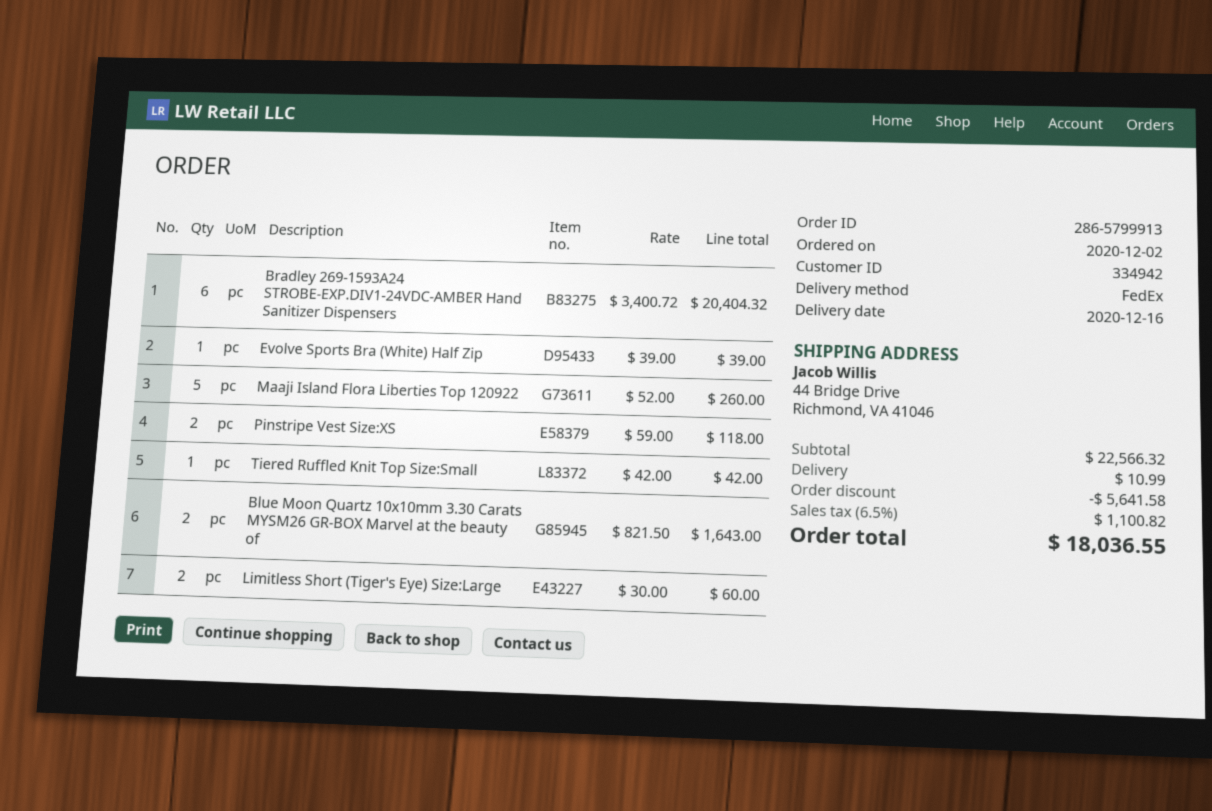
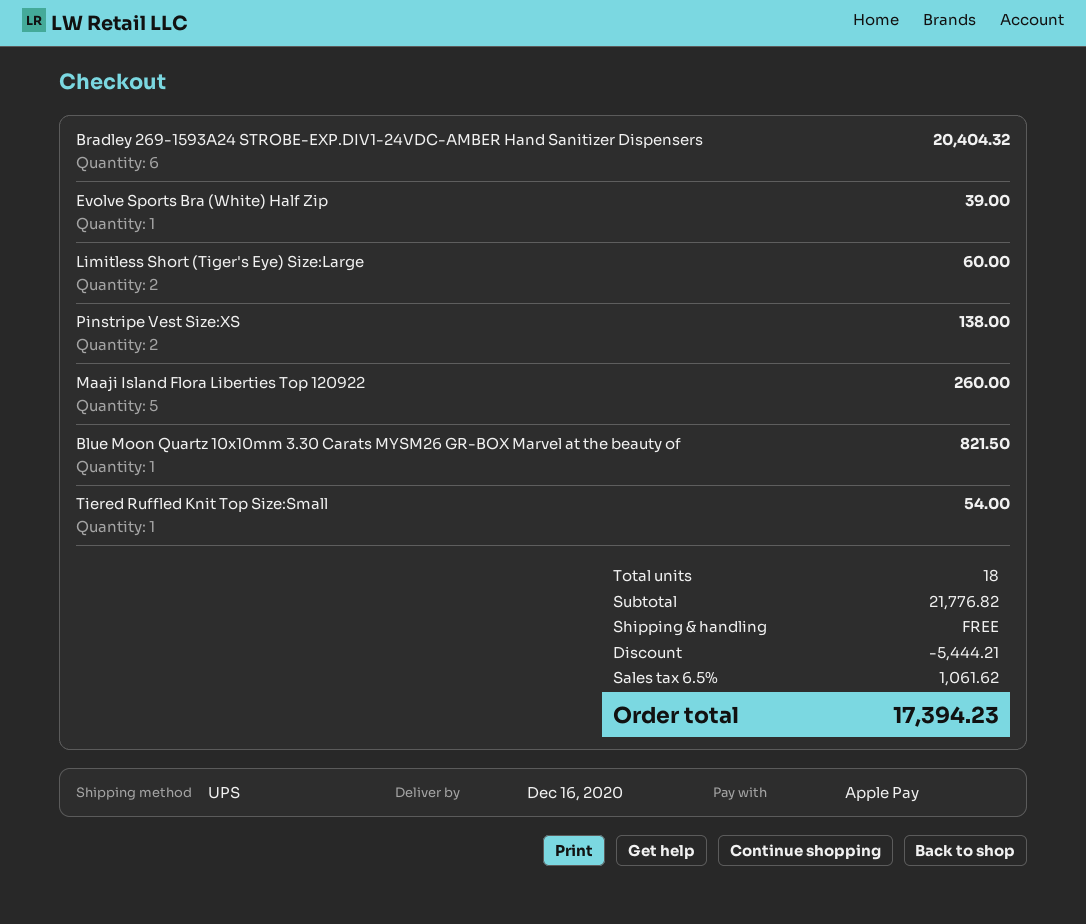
shipping method: FedEx -> UPS
Pinstripe Vest Size:XS: 2 for 118.00 -> 2 for 138.00
Tiered Ruffled Knit Top Size:Small: 1 for 42.00 -> 1 for 54.00
Blue Moon Quartz 10x10mm 3.30 Carats MYSM26 GR-BOX Marvel at the beauty of: 2 for 1643.00 -> 1 for 821.50
subtotal: 22566.32 -> 21776.82
discount: 5641.58 -> 5444.21
shipping: 10.99 -> 0.00
tax: 6.5% = 1100.82 -> 6.5% = 1061.62
total: 18036.55 -> 17394.23

